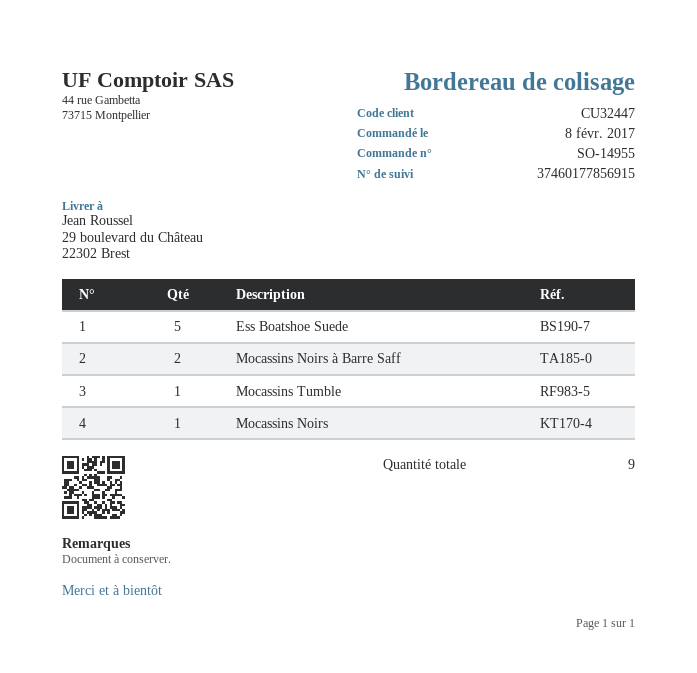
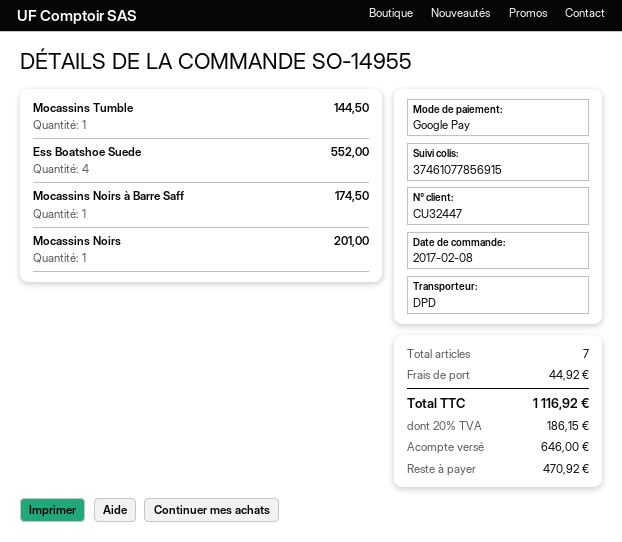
tracking number: 37460177856915 -> 37461077856915
Ess Boatshoe Suede: 5 -> 4
Mocassins Noirs à Barre Saff: 2 -> 1
total quantity: 9 -> 7

